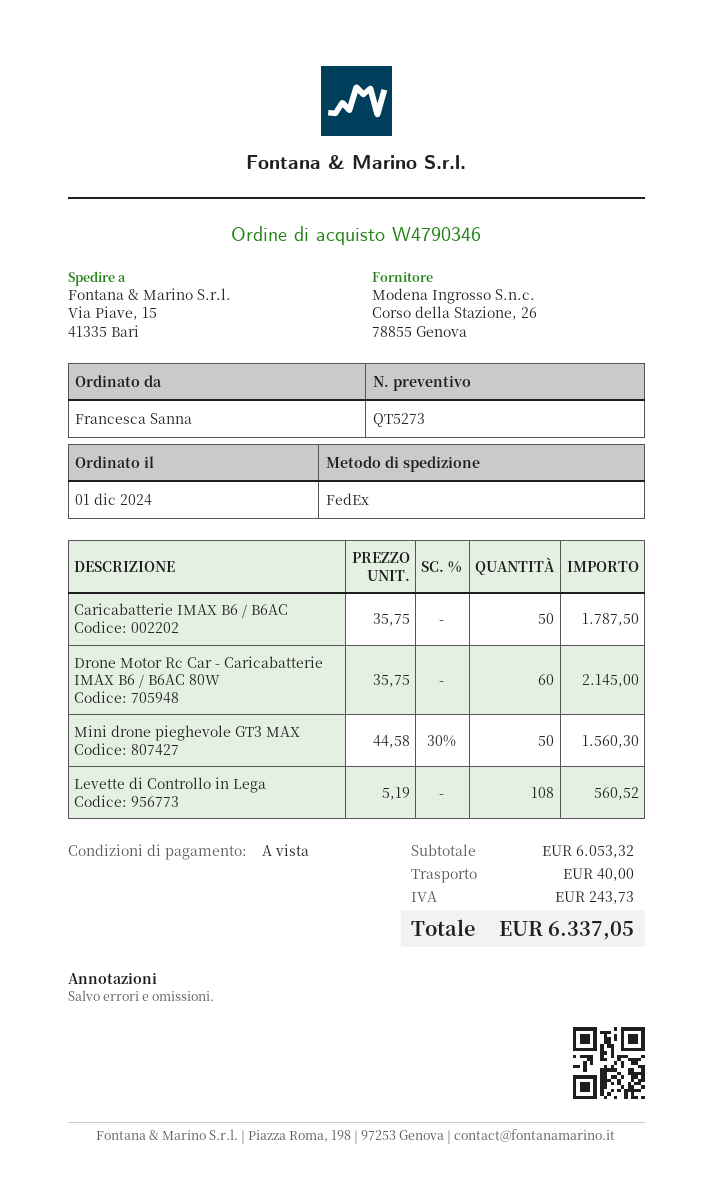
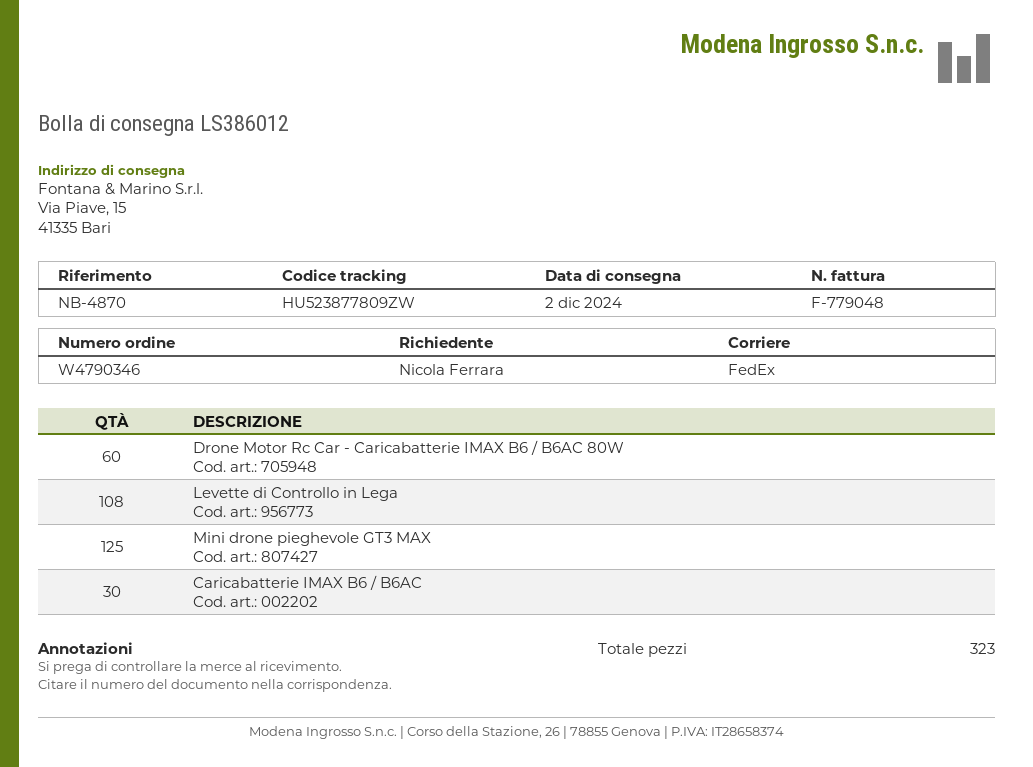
ordered by: Francesca Sanna -> Nicola Ferrara
Caricabatterie IMAX B6 / B6AC: 50 -> 30
Mini drone pieghevole GT3 MAX: 50 -> 125

